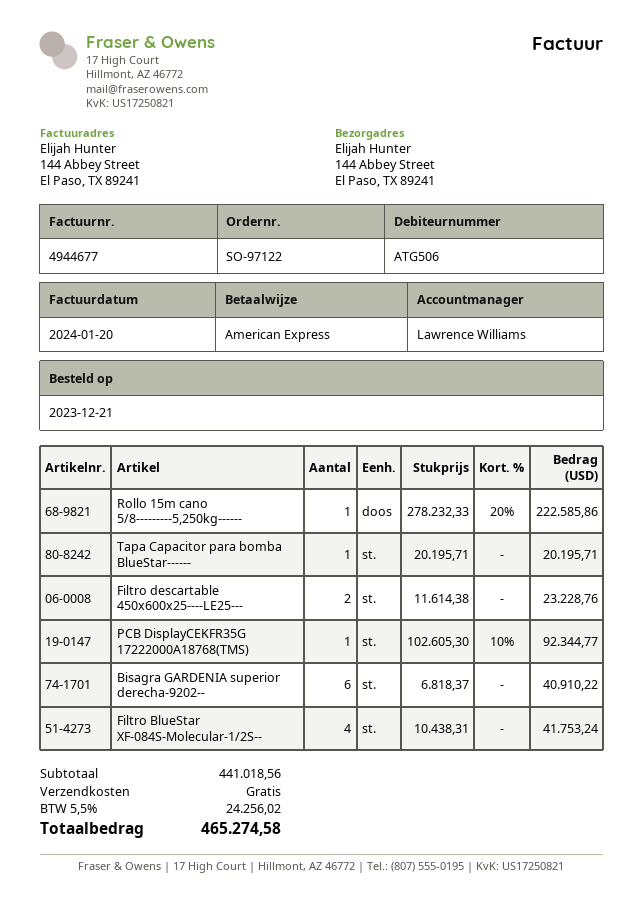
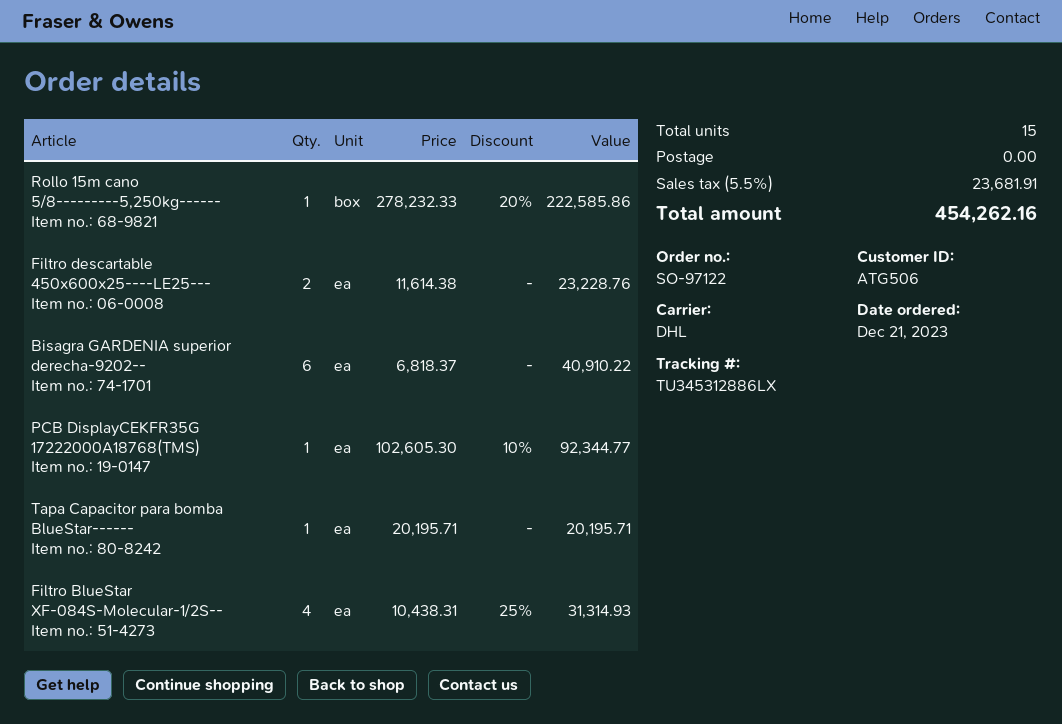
Filtro BlueStar XF-084S-Molecular-1/2S--: 4 x 10438.31 = 41753.24 -> 4 x 10438.31 - 25% = 31314.93
tax: 5.5% = 24256.02 -> 5.5% = 23681.91
total: 465274.58 -> 454262.16

